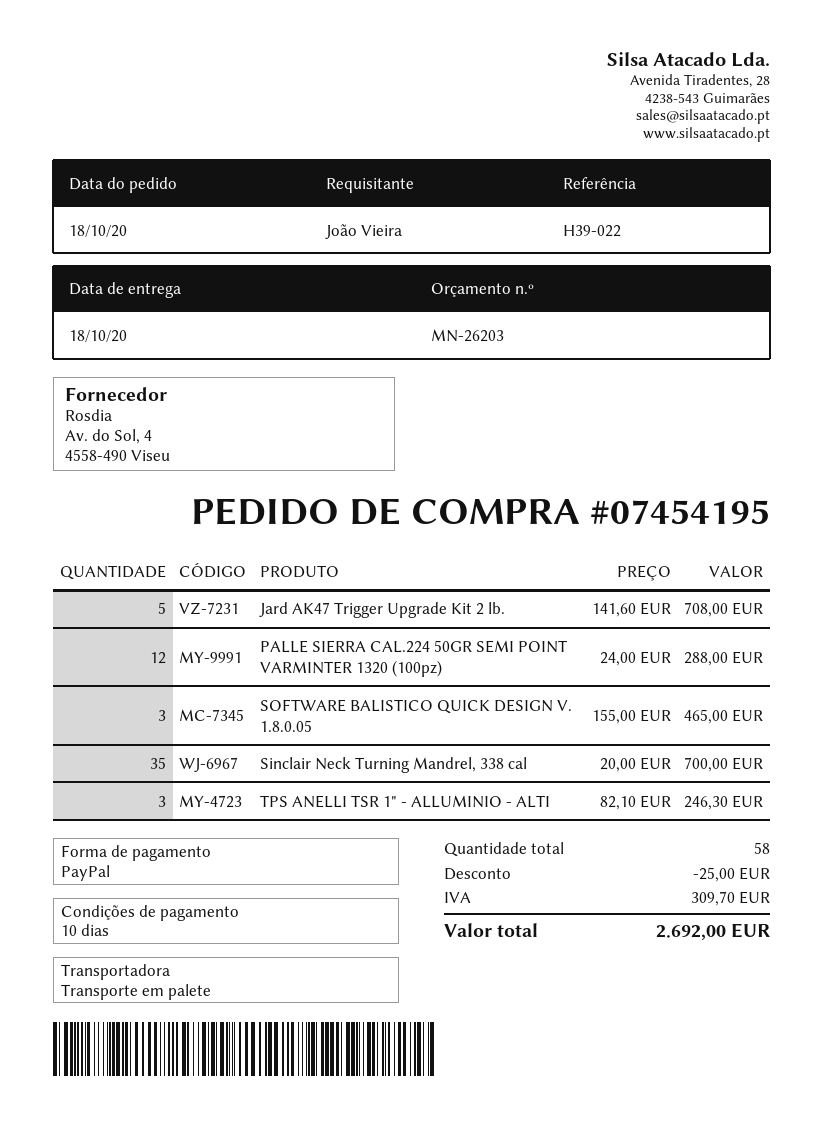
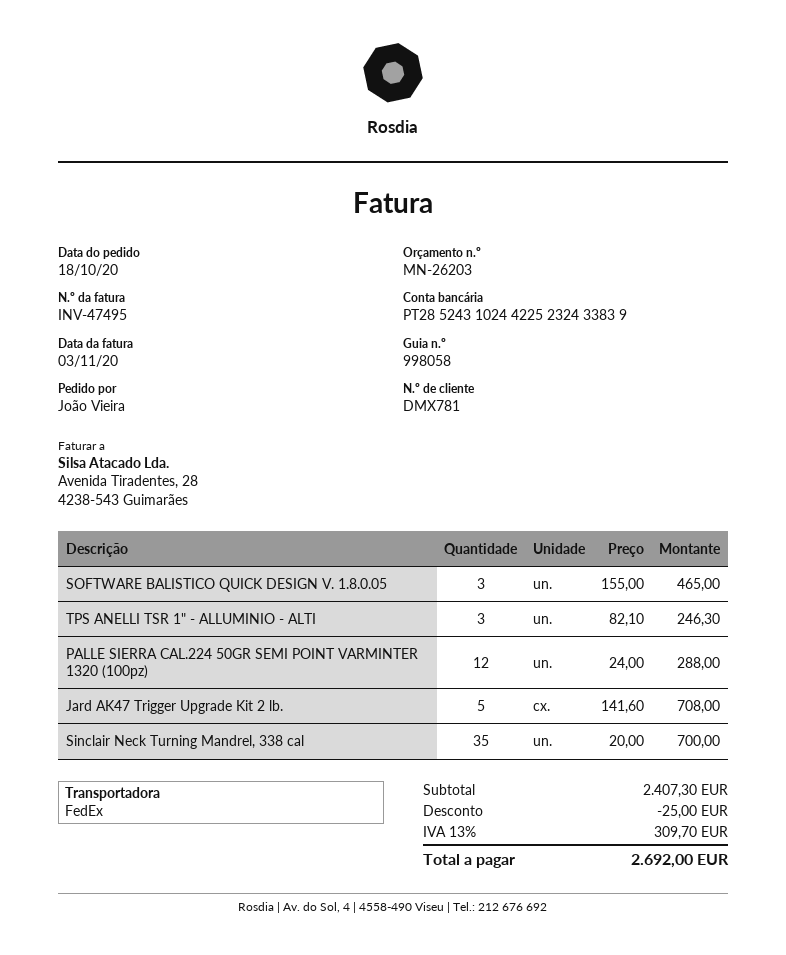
shipping method: pallet freight -> FedEx

